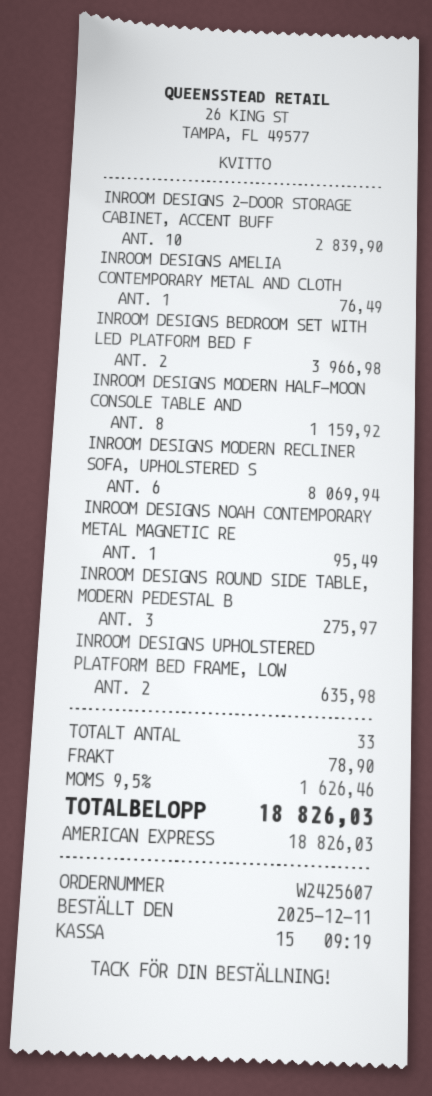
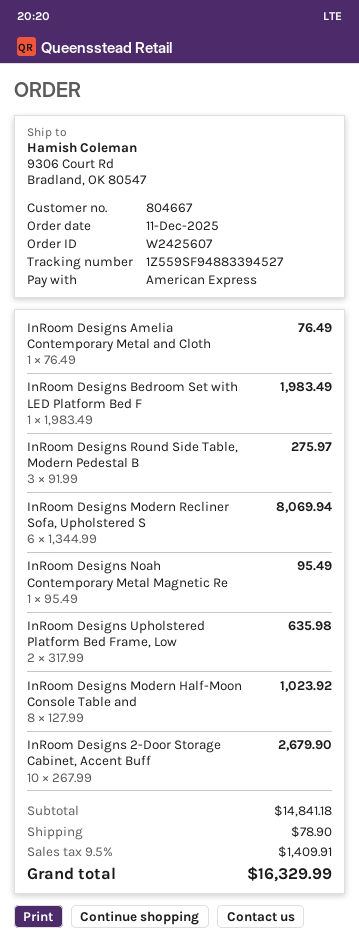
INROOM DESIGNS 2-DOOR STORAGE CABINET, ACCENT BUFF: 10 for 2839.90 -> 10 for 2679.90
INROOM DESIGNS BEDROOM SET WITH LED PLATFORM BED F: 2 for 3966.98 -> 1 for 1983.49
INROOM DESIGNS MODERN HALF-MOON CONSOLE TABLE AND: 8 for 1159.92 -> 8 for 1023.92
tax: 9.5% = 1626.46 -> 9.5% = 1409.91
total: 18826.03 -> 16329.99

